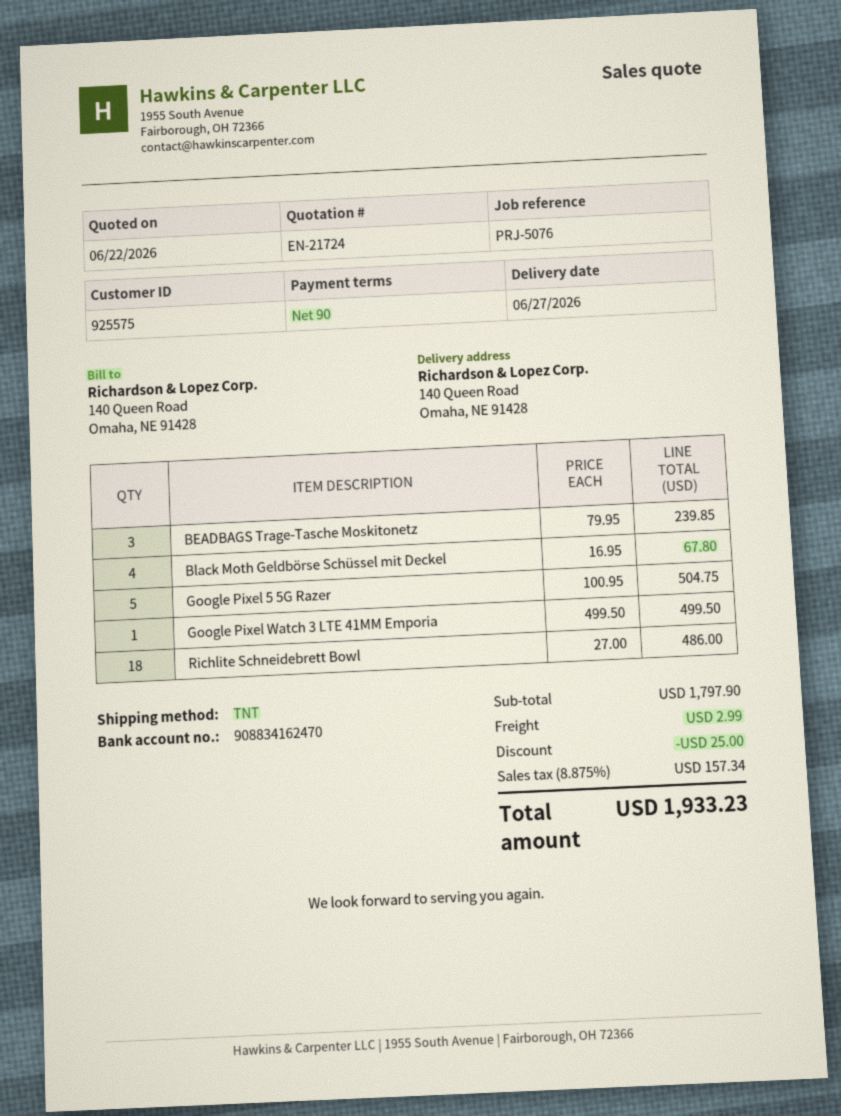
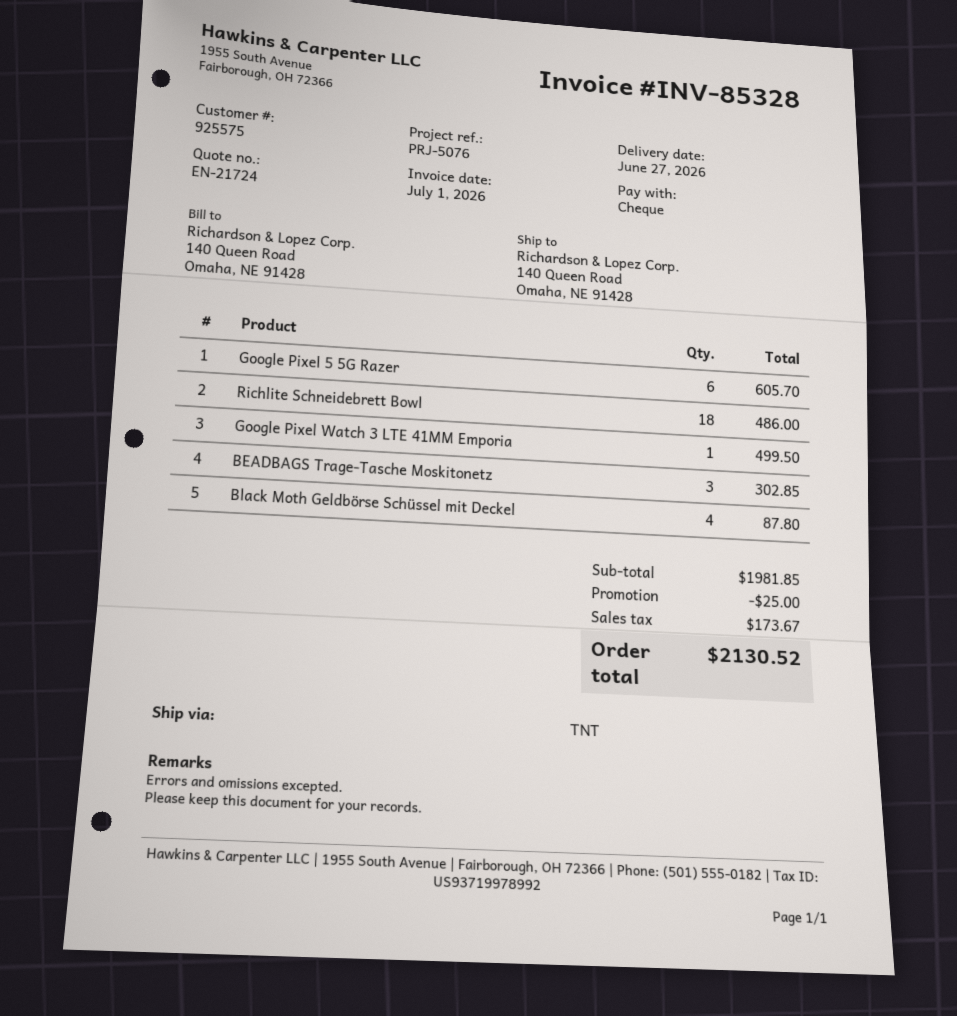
BEADBAGS Trage-Tasche Moskitonetz: 3 for 239.85 -> 3 for 302.85
Black Moth Geldbörse Schüssel mit Deckel: 4 for 67.80 -> 4 for 87.80
Google Pixel 5 5G Razer: 5 for 504.75 -> 6 for 605.70
subtotal: 1797.90 -> 1981.85
shipping: 2.99 -> none
tax: 157.34 -> 173.67
total: 1933.23 -> 2130.52

